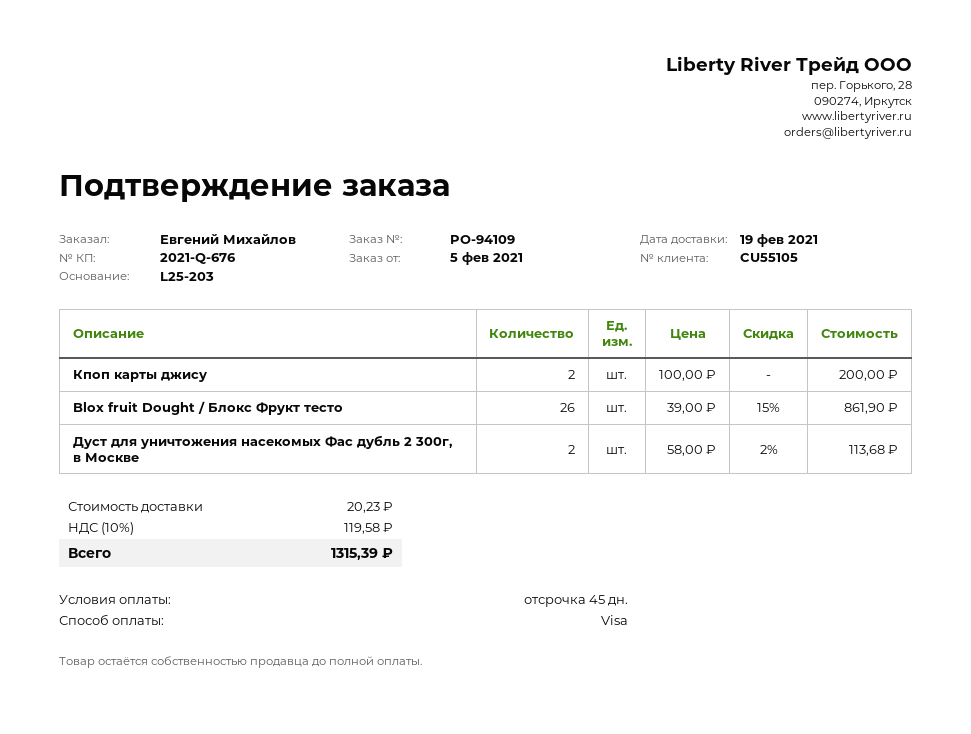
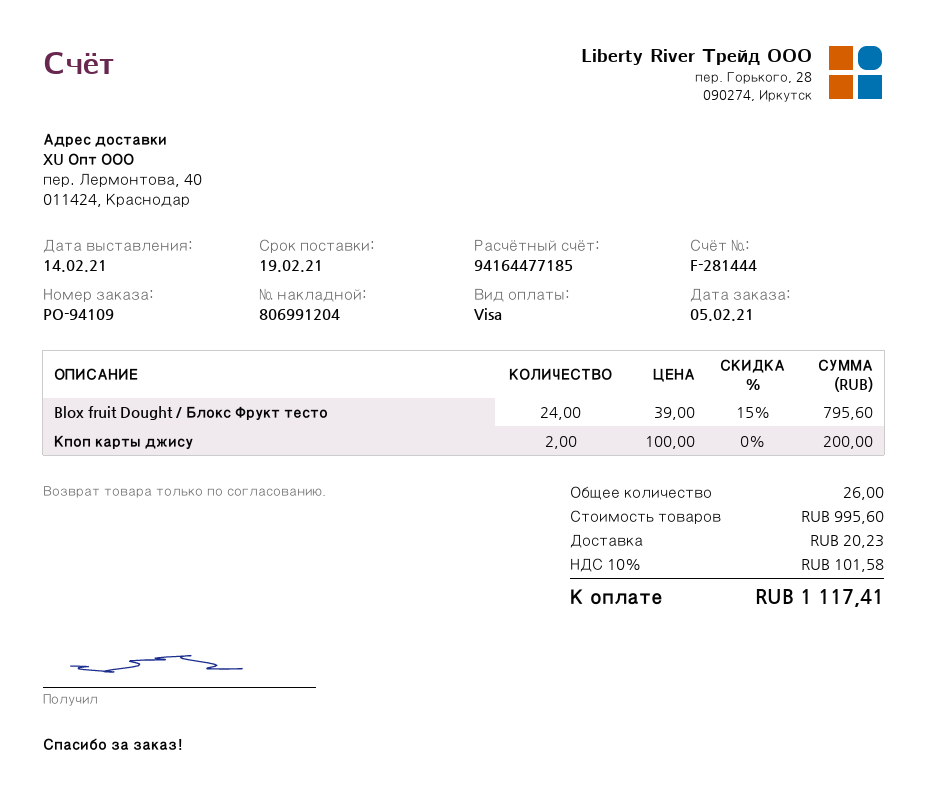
Blox fruit Dought / Блокс Фрукт тесто: 26 x 39.00 - 15% = 861.90 -> 24 x 39.00 - 15% = 795.60
Дуст для уничтожения насекомых Фас дубль 2 300г, в Москве: 2 x 58.00 - 2% = 113.68 -> none
tax: 10% = 119.58 -> 10% = 101.58
total: 1315.39 -> 1117.41

